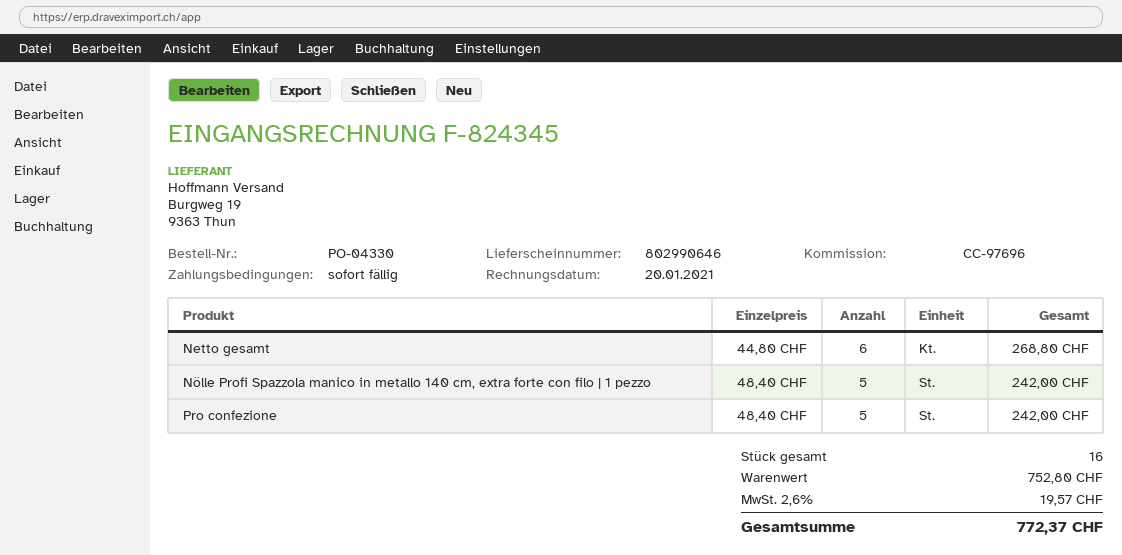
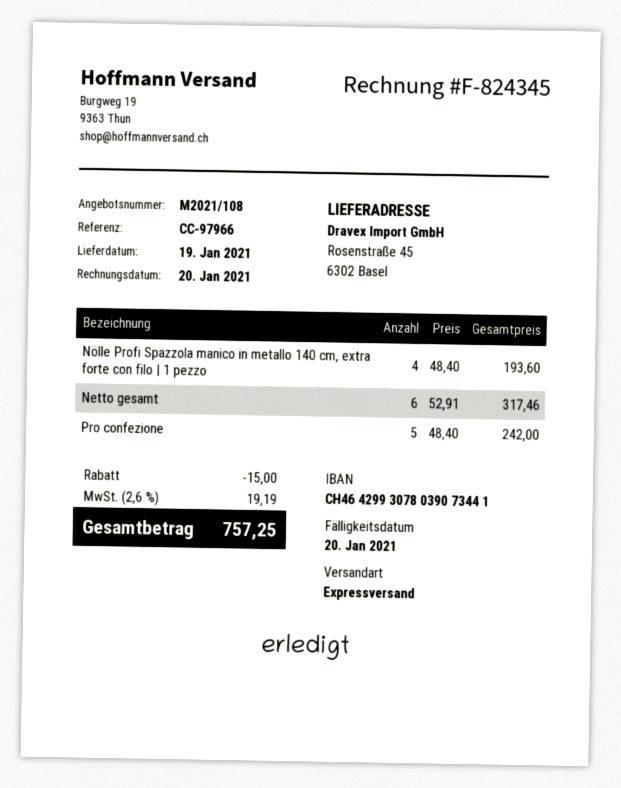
reference: CC-97696 -> CC-97966
Netto gesamt: 6 x 44.80 = 268.80 -> 6 x 52.91 = 317.46
Nölle Profi Spazzola manico in metallo 140 cm, extra forte con filo | 1 pezzo: 5 x 48.40 = 242.00 -> 4 x 48.40 = 193.60
discount: none -> 15.00
tax: 2.6% = 19.57 -> 2.6% = 19.19
total: 772.37 -> 757.25

